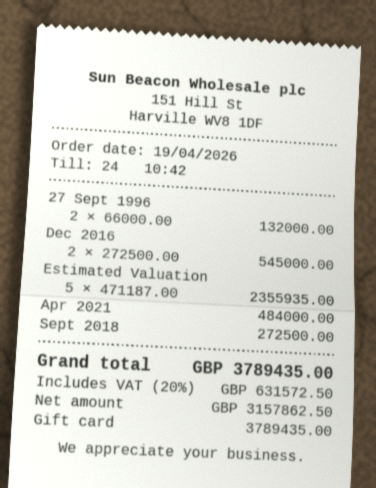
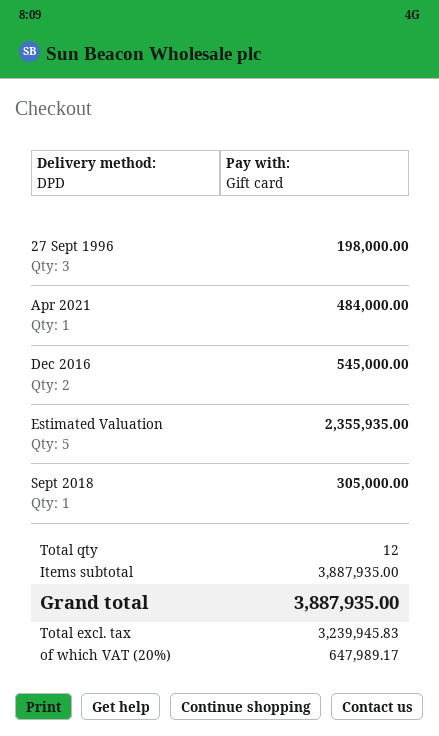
27 Sept 1996: 2 for 132000.00 -> 3 for 198000.00
Sept 2018: 1 for 272500.00 -> 1 for 305000.00
net: 3157862.50 -> 3239945.83
tax: 20% = 631572.50 -> 20% = 647989.17
total: 3789435.00 -> 3887935.00

